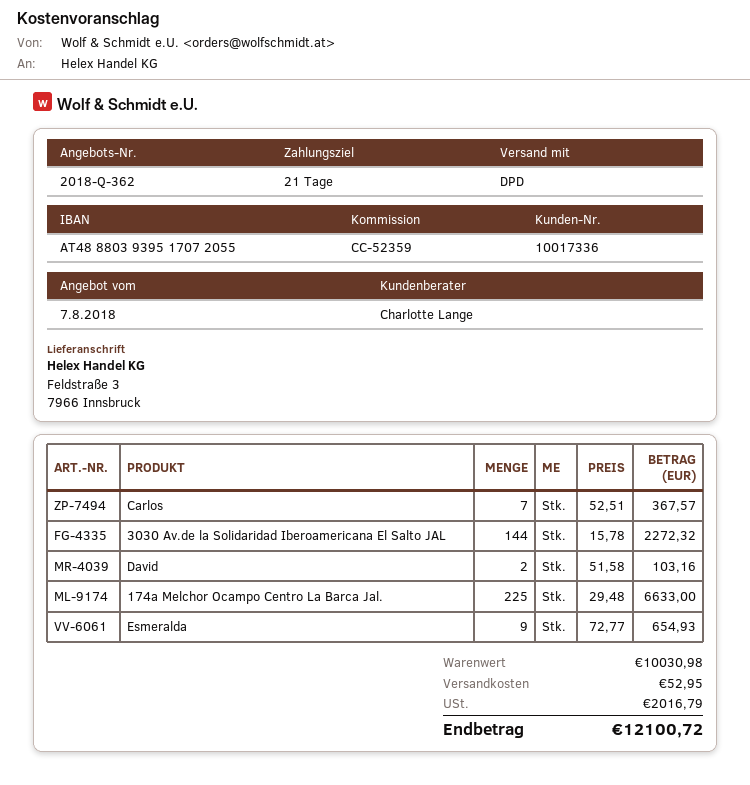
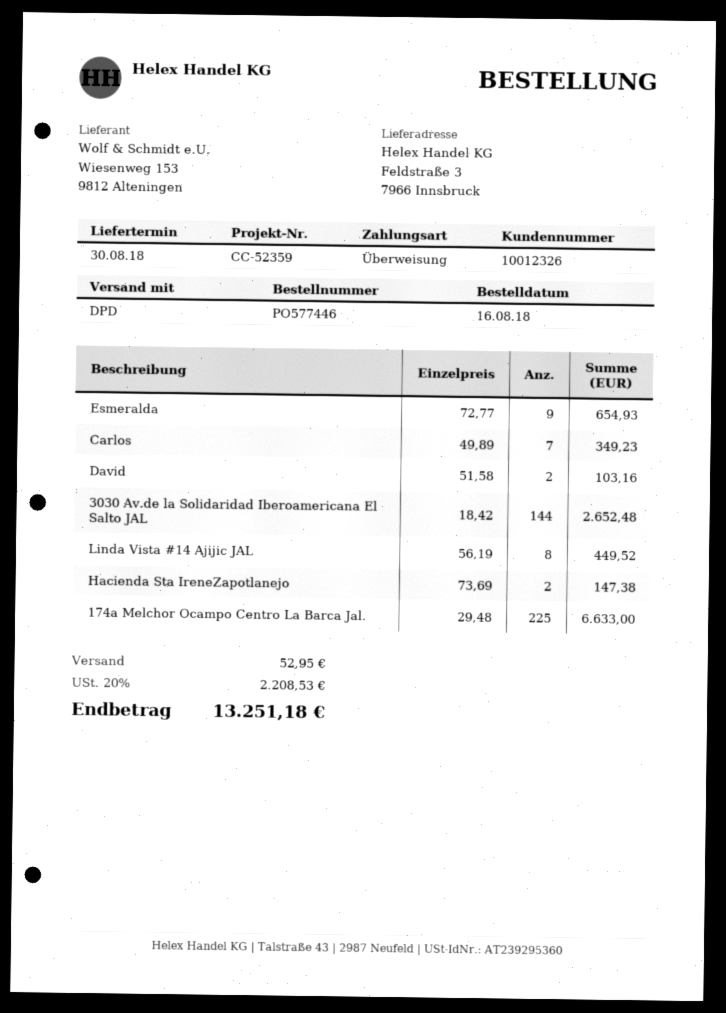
customer number: 10017336 -> 10012326
Carlos: 7 x 52.51 = 367.57 -> 7 x 49.89 = 349.23
3030 Av.de la Solidaridad Iberoamericana El Salto JAL: 144 x 15.78 = 2272.32 -> 144 x 18.42 = 2652.48
Linda Vista #14 Ajijic JAL: none -> 8 x 56.19 = 449.52
Hacienda Sta IreneZapotlanejo: none -> 2 x 73.69 = 147.38
tax: 2016.79 -> 2208.53
total: 12100.72 -> 13251.18

